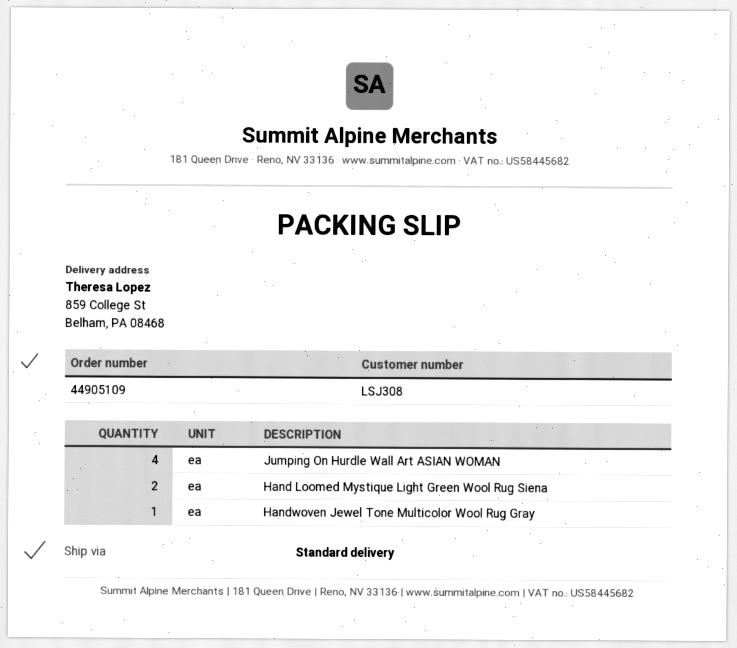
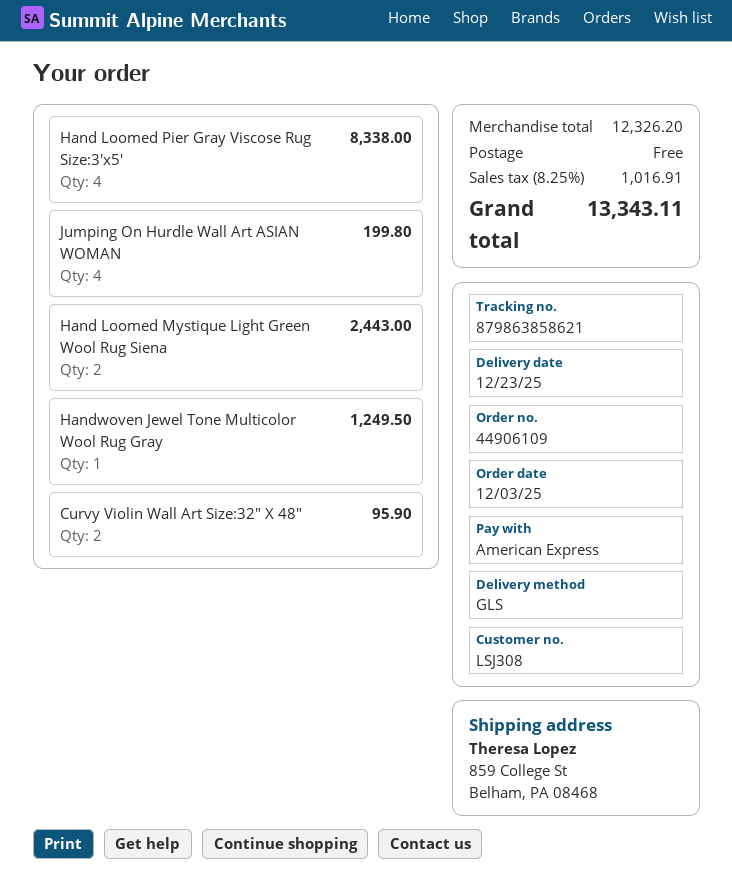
order number: 44905109 -> 44906109
shipping method: standard -> GLS
Hand Loomed Pier Gray Viscose Rug Size:3'x5': none -> 4
Curvy Violin Wall Art Size:32" X 48": none -> 2

